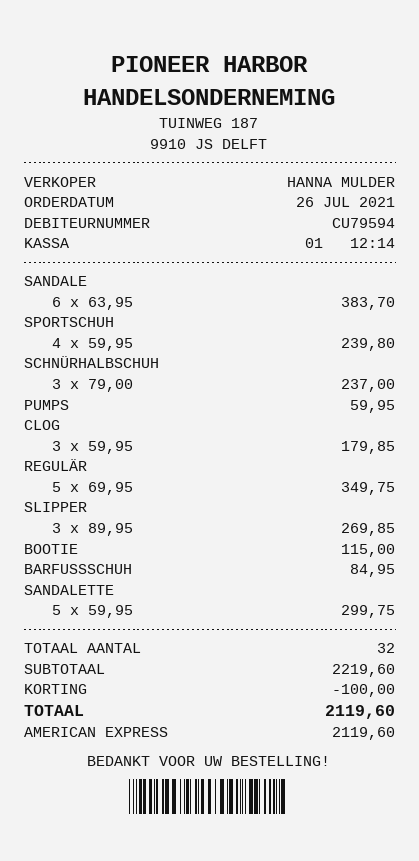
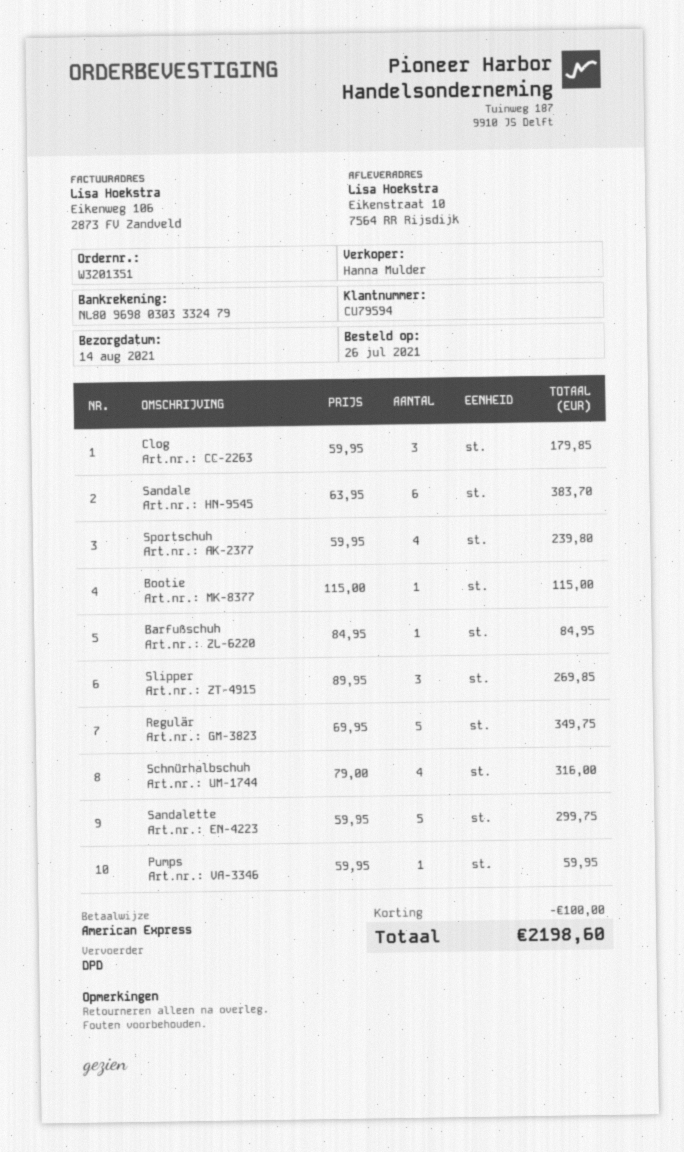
SCHNÜRHALBSCHUH: 3 x 79.00 = 237.00 -> 4 x 79.00 = 316.00
total: 2119.60 -> 2198.60

